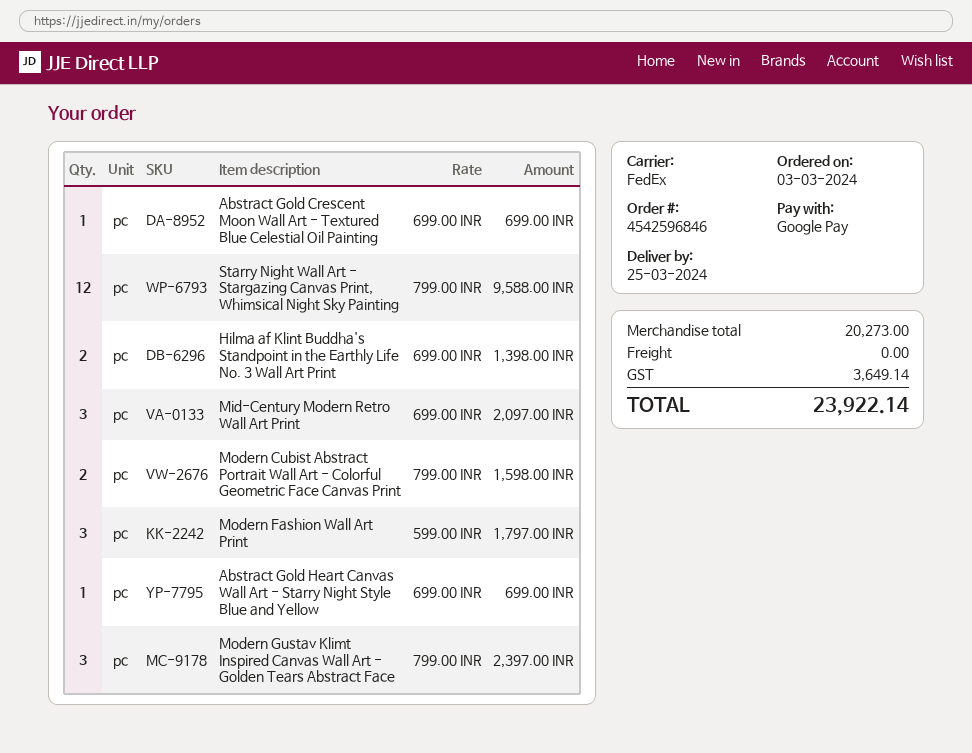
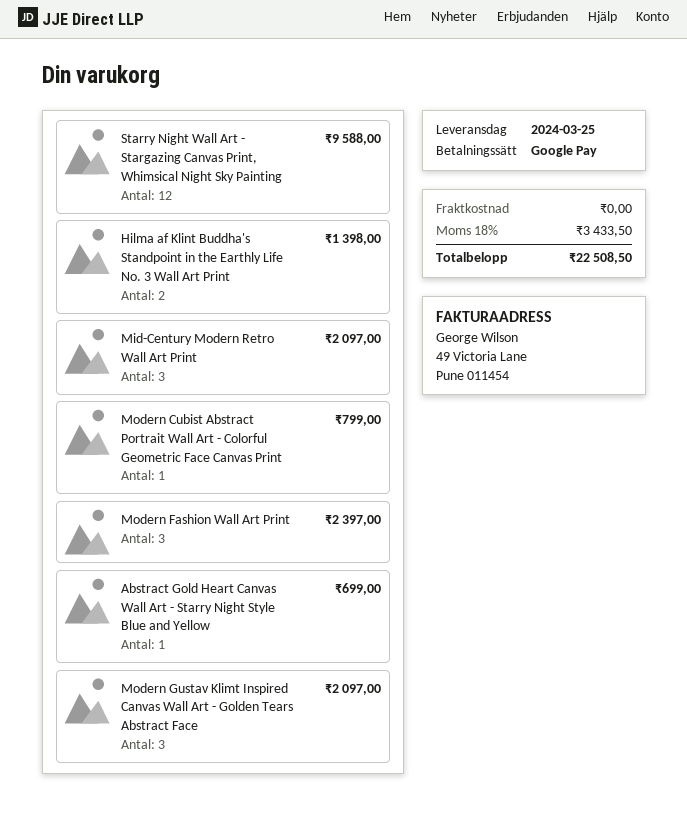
Abstract Gold Crescent Moon Wall Art - Textured Blue Celestial Oil Painting: 1 for 699.00 -> none
Modern Cubist Abstract Portrait Wall Art - Colorful Geometric Face Canvas Print: 2 for 1598.00 -> 1 for 799.00
Modern Fashion Wall Art Print: 3 for 1797.00 -> 3 for 2397.00
Modern Gustav Klimt Inspired Canvas Wall Art - Golden Tears Abstract Face: 3 for 2397.00 -> 3 for 2097.00
tax: 3649.14 -> 3433.50
total: 23922.14 -> 22508.50

